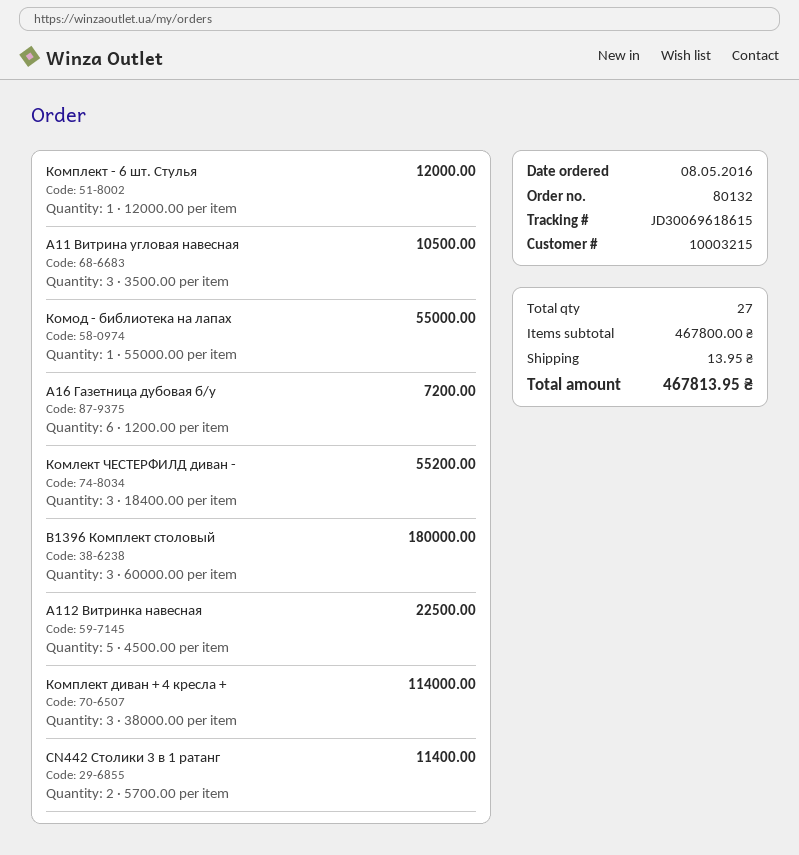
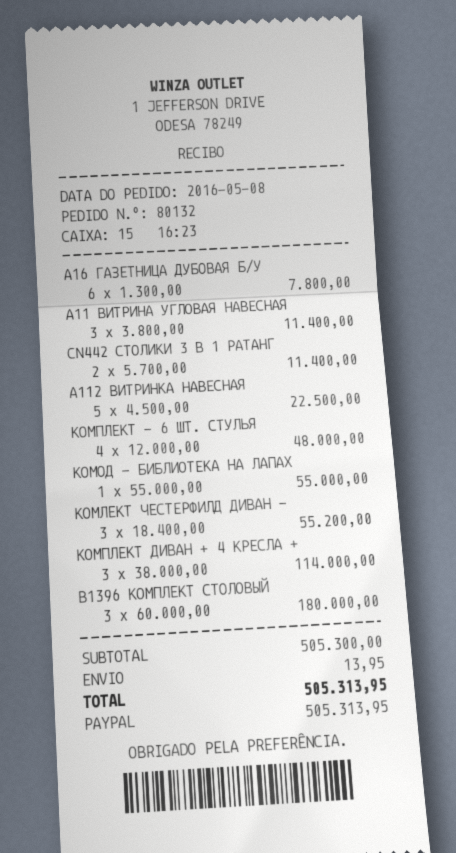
Комплект - 6 шт. Стулья: 1 x 12000.00 = 12000.00 -> 4 x 12000.00 = 48000.00
А11 Витрина угловая навесная: 3 x 3500.00 = 10500.00 -> 3 x 3800.00 = 11400.00
А16 Газетница дубовая б/у: 6 x 1200.00 = 7200.00 -> 6 x 1300.00 = 7800.00
subtotal: 467800.00 -> 505300.00
total: 467813.95 -> 505313.95

